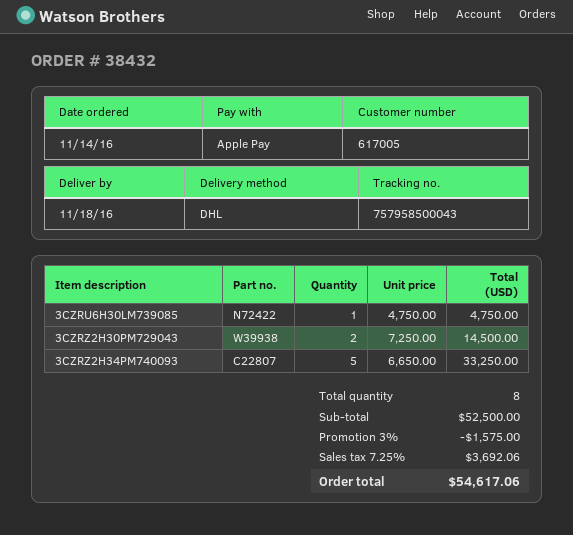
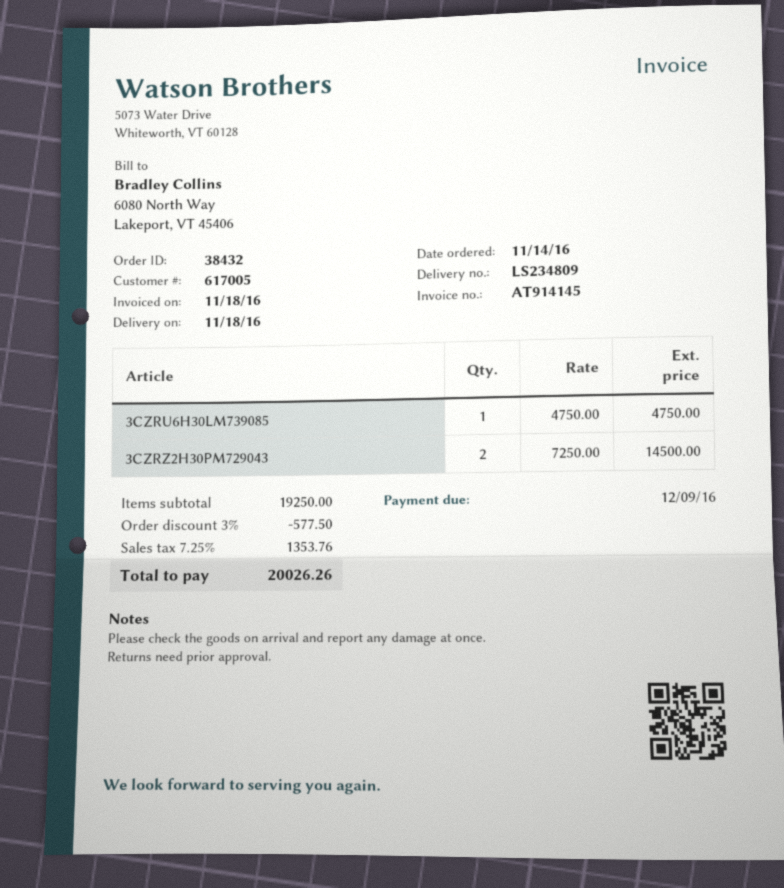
3CZRZ2H34PM740093: 5 x 6650.00 = 33250.00 -> none
subtotal: 52500.00 -> 19250.00
discount: 3% = 1575.00 -> 3% = 577.50
tax: 7.25% = 3692.06 -> 7.25% = 1353.76
total: 54617.06 -> 20026.26

